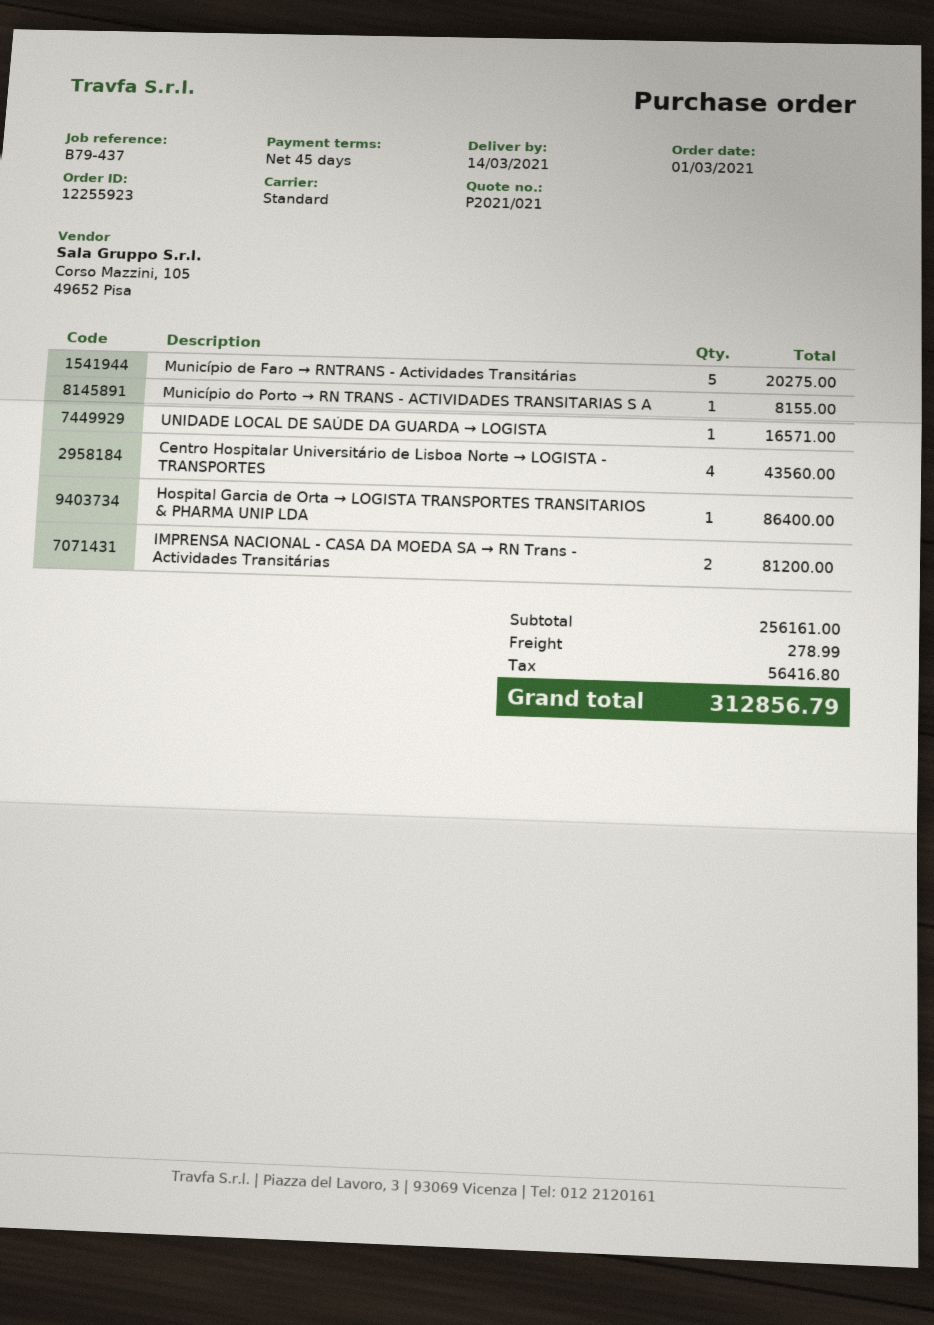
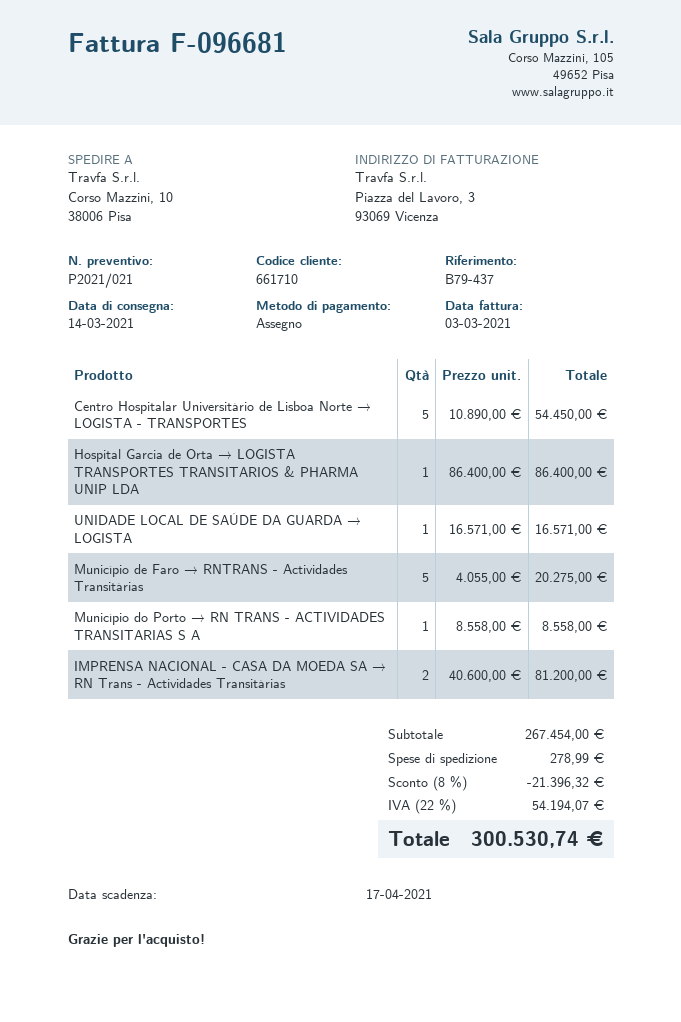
Município do Porto → RN TRANS - ACTIVIDADES TRANSITARIAS S A: 1 for 8155.00 -> 1 for 8558.00
Centro Hospitalar Universitário de Lisboa Norte → LOGISTA - TRANSPORTES: 4 for 43560.00 -> 5 for 54450.00
subtotal: 256161.00 -> 267454.00
discount: none -> 8% = 21396.32
tax: 56416.80 -> 54194.07
total: 312856.79 -> 300530.74

